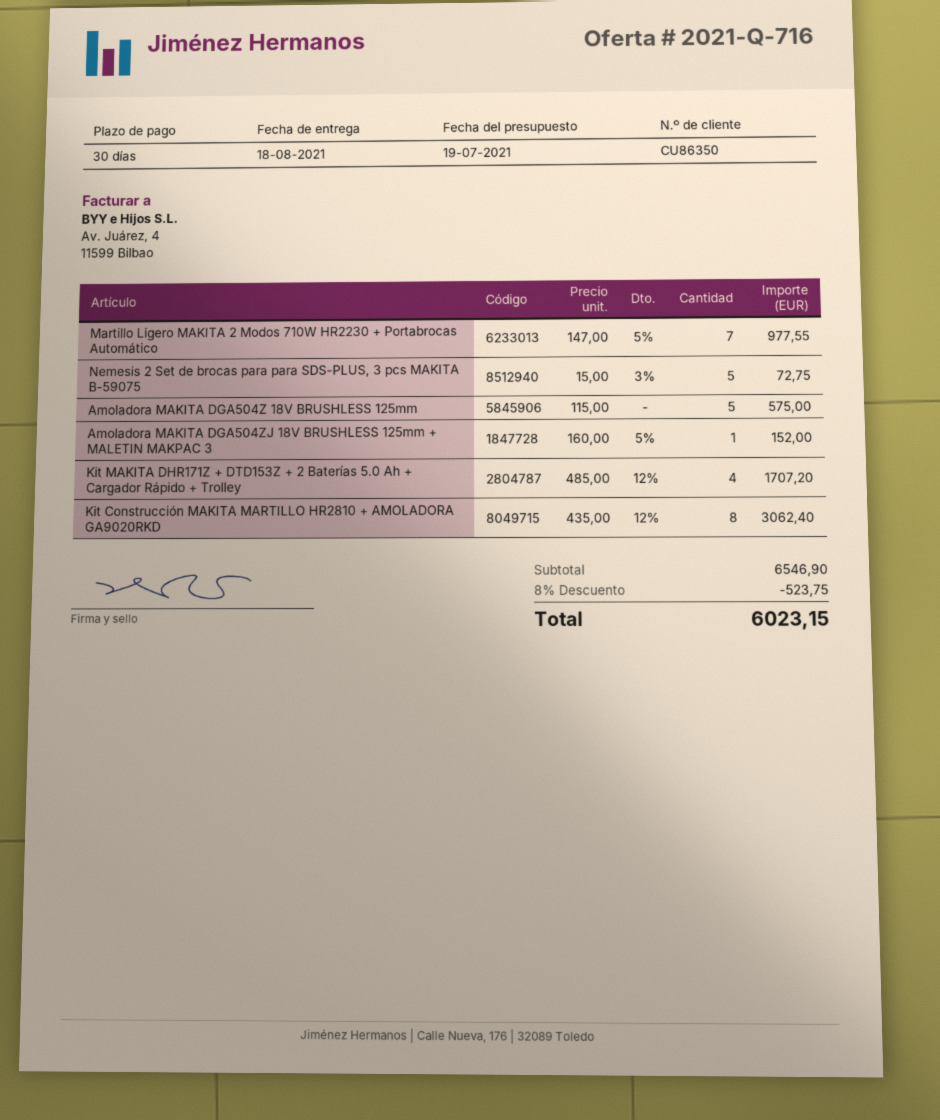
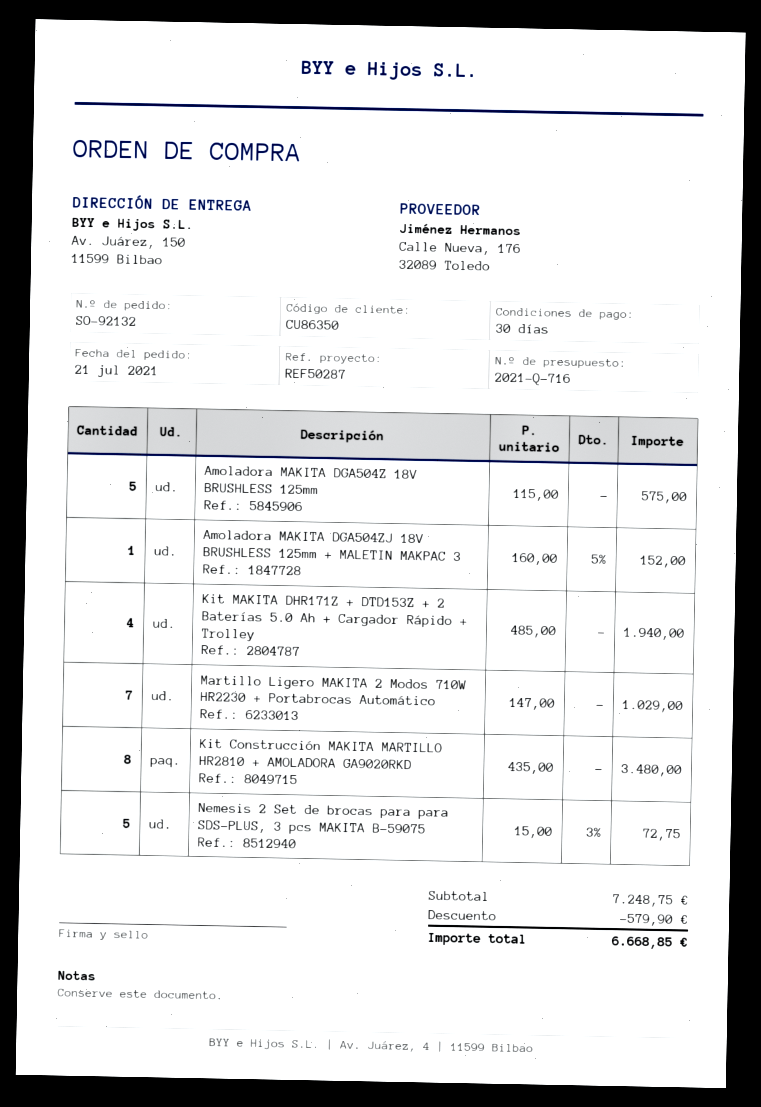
Martillo Ligero MAKITA 2 Modos 710W HR2230 + Portabrocas Automático: 7 x 147.00 - 5% = 977.55 -> 7 x 147.00 = 1029.00
Kit MAKITA DHR171Z + DTD153Z + 2 Baterías 5.0 Ah + Cargador Rápido + Trolley: 4 x 485.00 - 12% = 1707.20 -> 4 x 485.00 = 1940.00
Kit Construcción MAKITA MARTILLO HR2810 + AMOLADORA GA9020RKD: 8 x 435.00 - 12% = 3062.40 -> 8 x 435.00 = 3480.00
subtotal: 6546.90 -> 7248.75
discount: 523.75 -> 579.90
total: 6023.15 -> 6668.85

